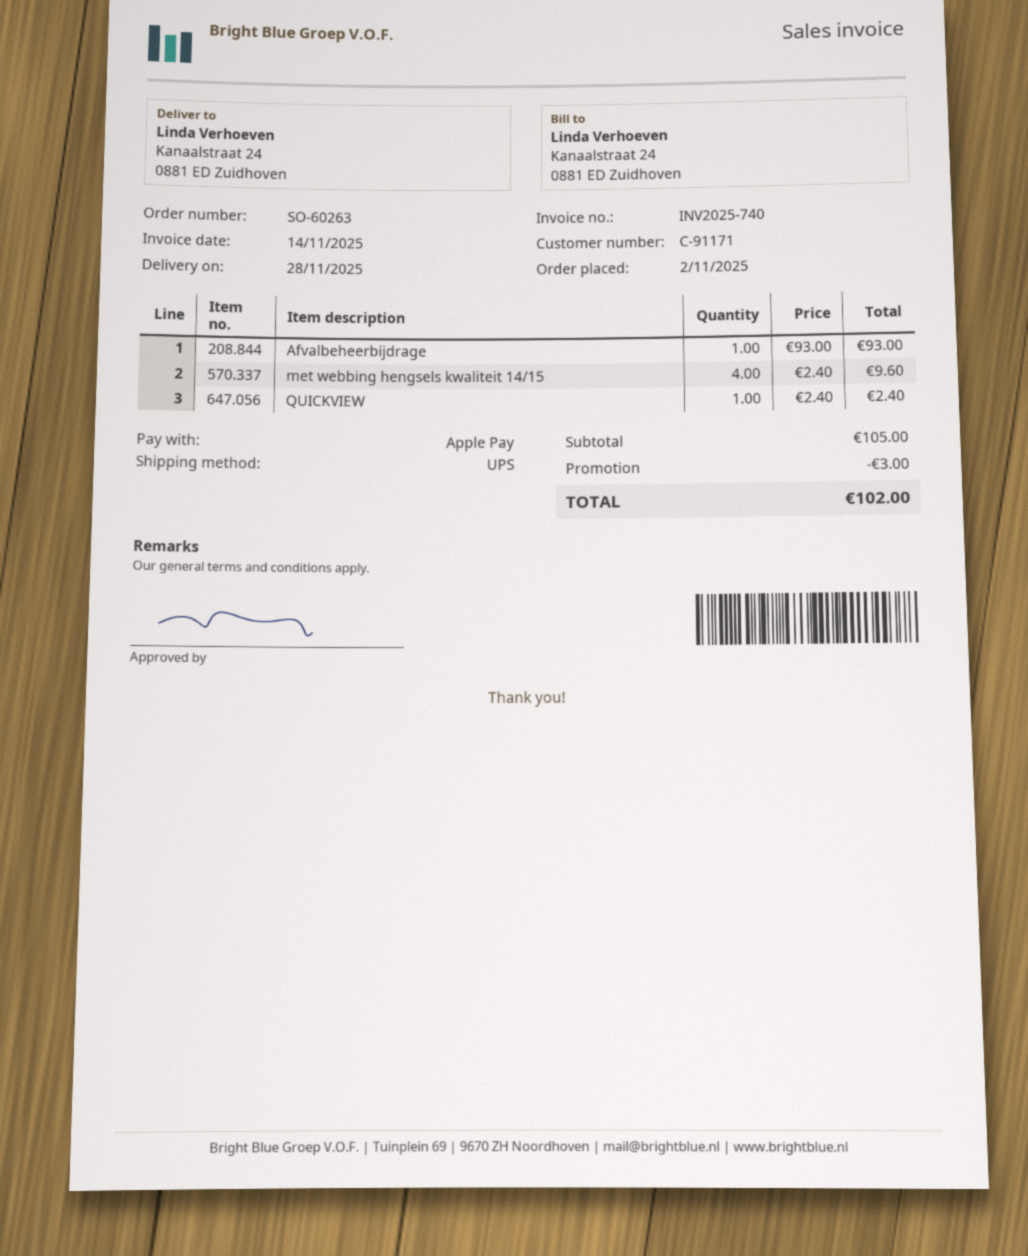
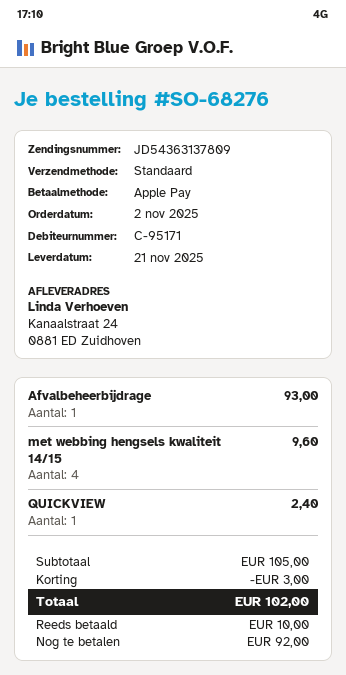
order number: SO-60263 -> SO-68276
delivery date: 2025-11-28 -> 2025-11-21
customer number: C-91171 -> C-95171
shipping method: UPS -> standard

